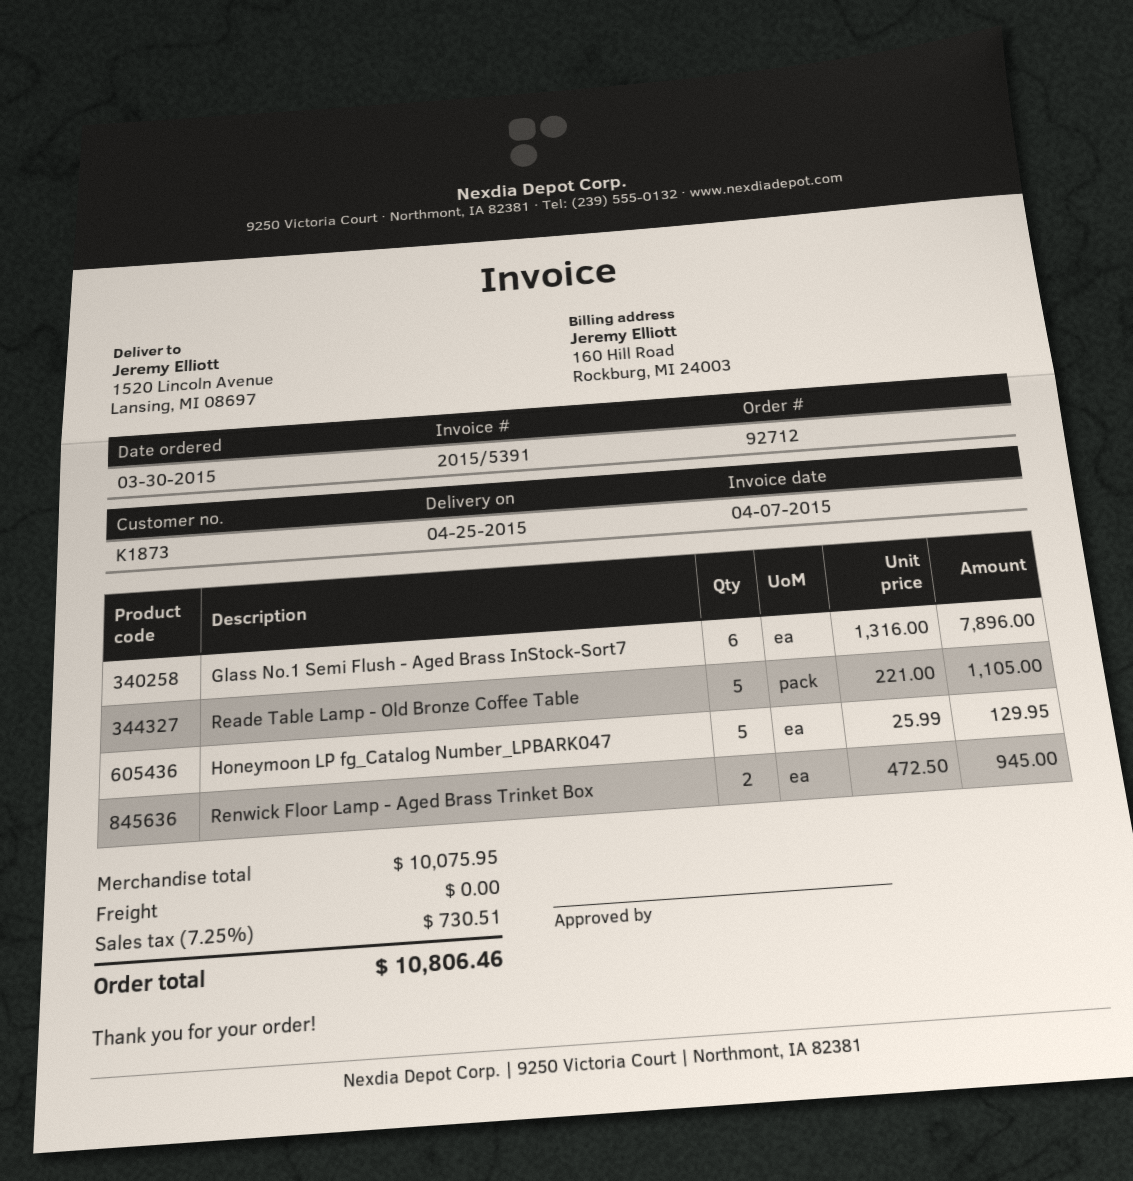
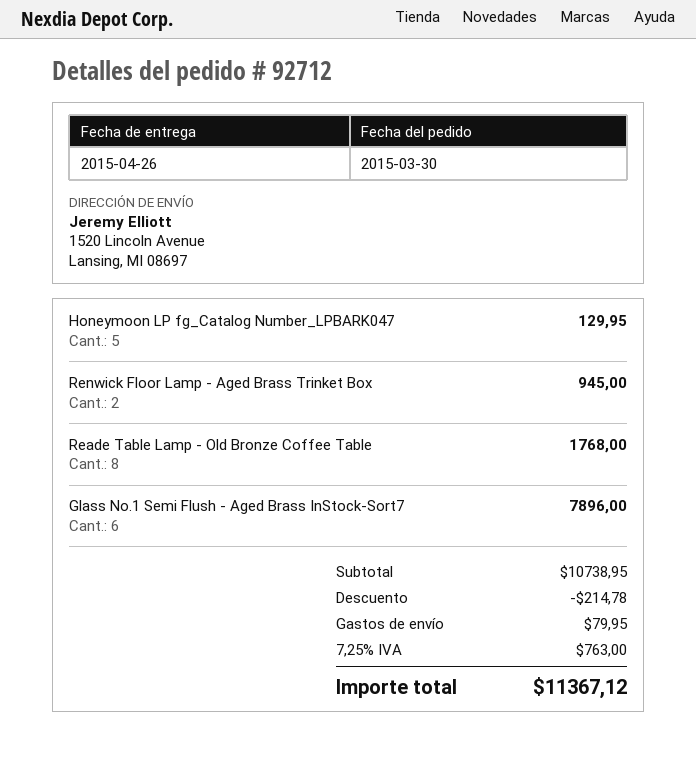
delivery date: 2015-04-25 -> 2015-04-26
Reade Table Lamp - Old Bronze Coffee Table: 5 for 1105.00 -> 8 for 1768.00
subtotal: 10075.95 -> 10738.95
discount: none -> 214.78
shipping: 0.00 -> 79.95
tax: 7.25% = 730.51 -> 7.25% = 763.00
total: 10806.46 -> 11367.12

